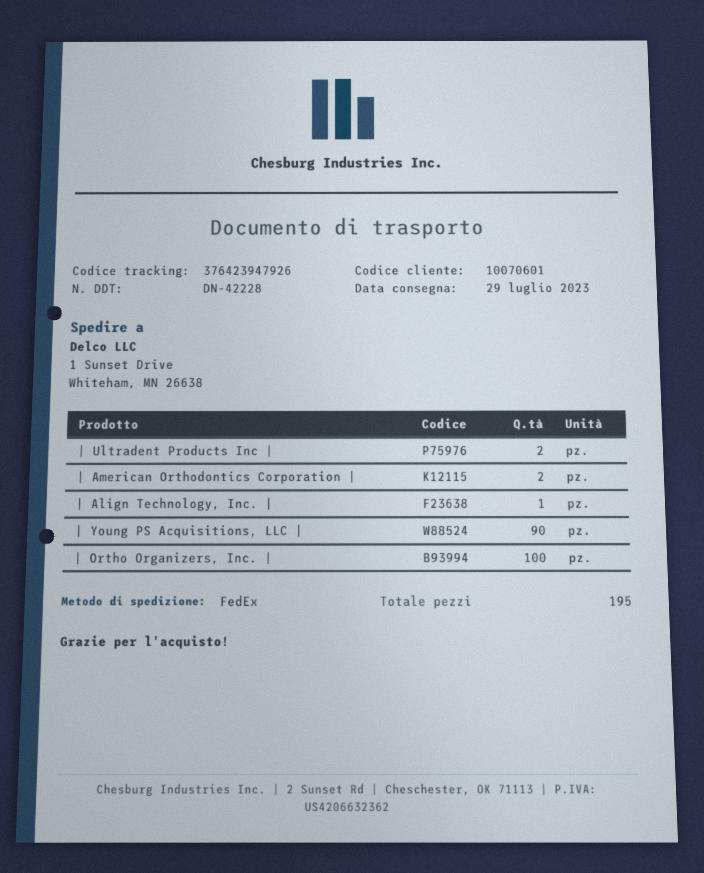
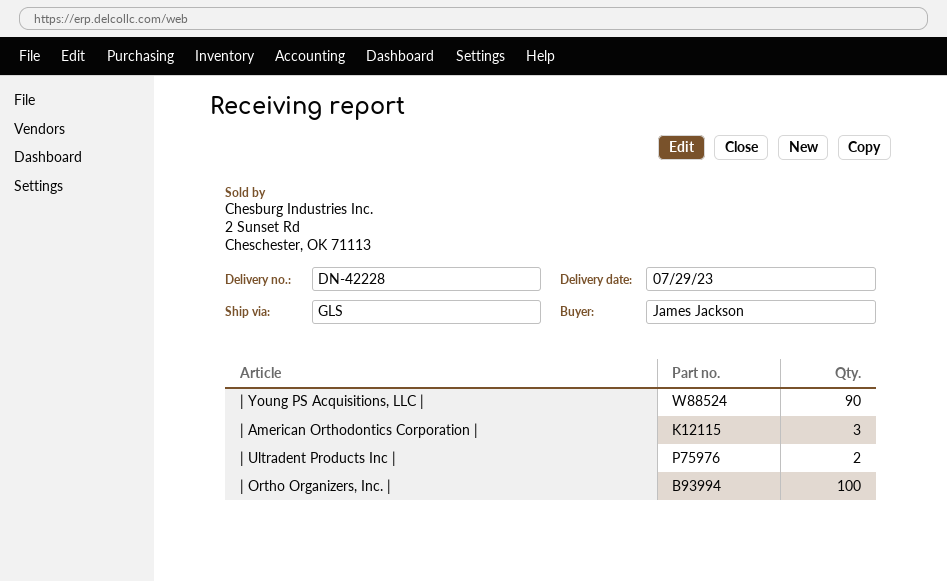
shipping method: FedEx -> GLS
| American Orthodontics Corporation |: 2 -> 3
| Align Technology, Inc. |: 1 -> none

